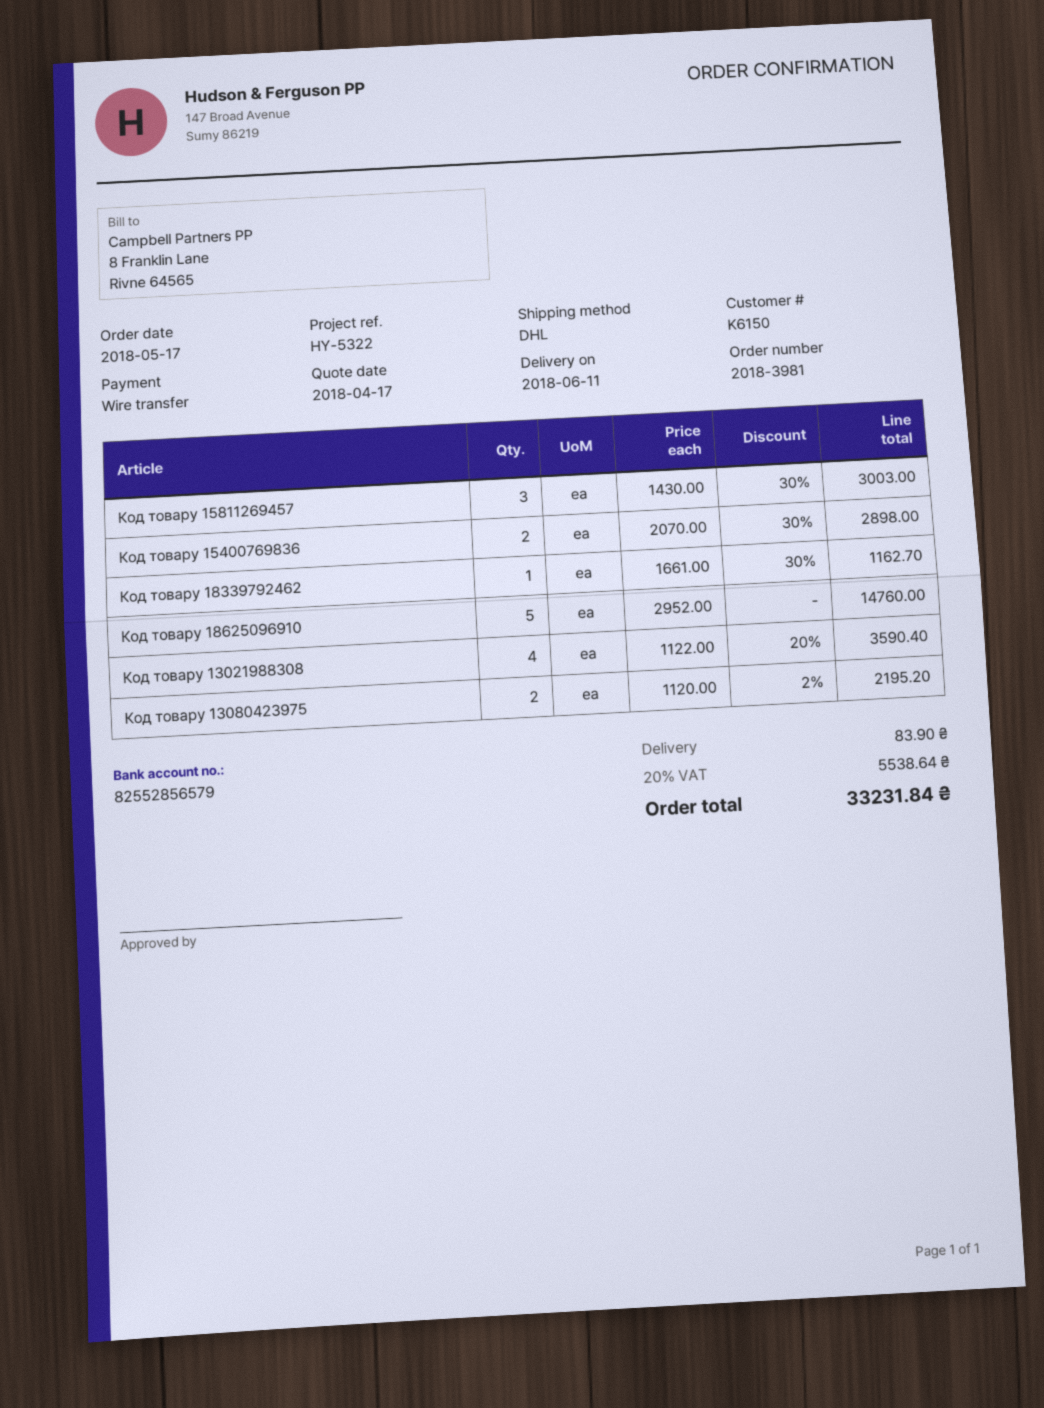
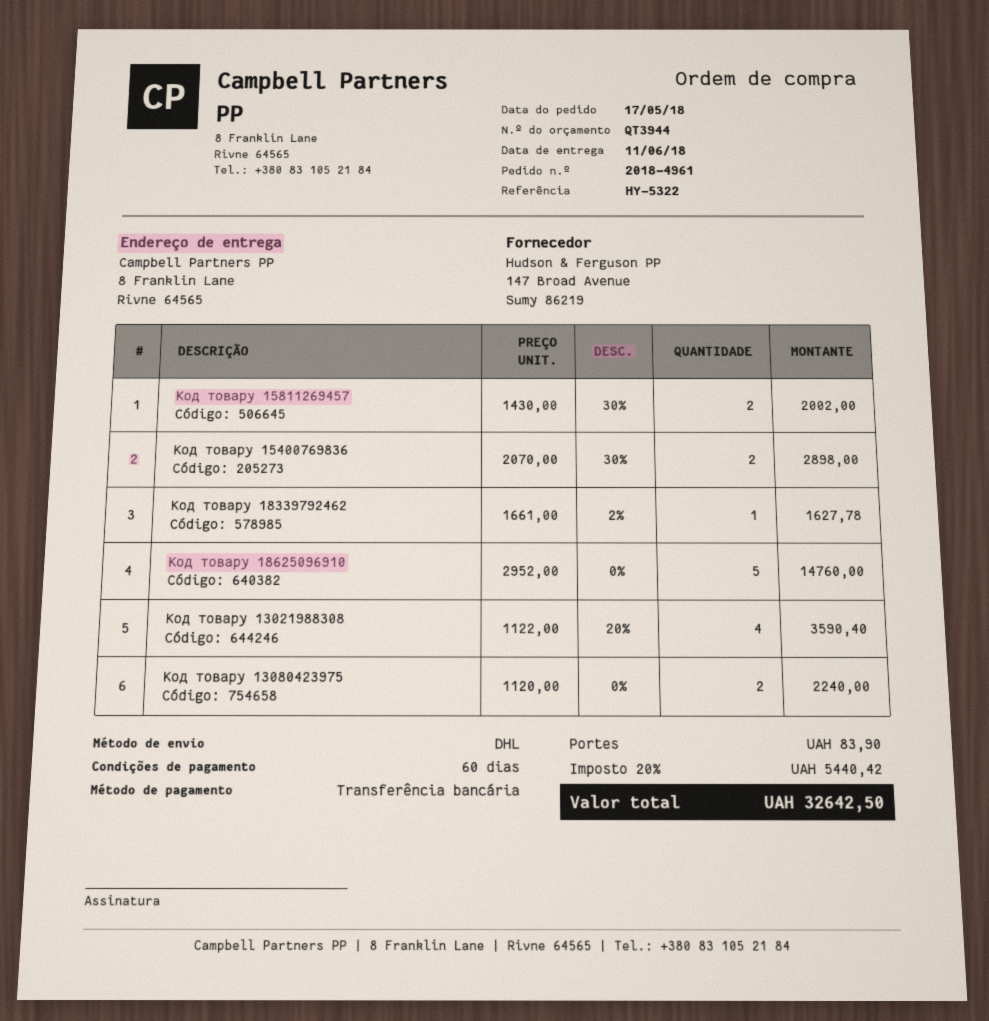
order number: 2018-3981 -> 2018-4961
Код товару 15811269457: 3 x 1430.00 - 30% = 3003.00 -> 2 x 1430.00 - 30% = 2002.00
Код товару 18339792462: 1 x 1661.00 - 30% = 1162.70 -> 1 x 1661.00 - 2% = 1627.78
Код товару 13080423975: 2 x 1120.00 - 2% = 2195.20 -> 2 x 1120.00 = 2240.00
tax: 20% = 5538.64 -> 20% = 5440.42
total: 33231.84 -> 32642.50

